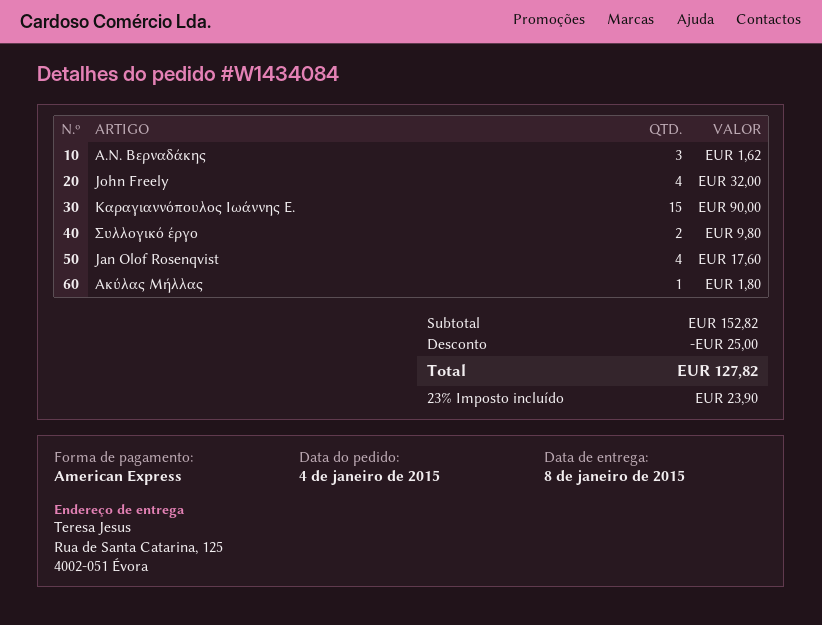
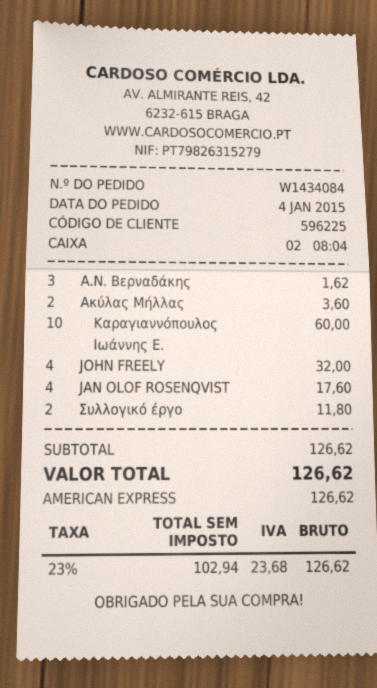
Καραγιαννόπουλος Ιωάννης Ε.: 15 for 90.00 -> 10 for 60.00
Συλλογικό έργο: 2 for 9.80 -> 2 for 11.80
Ακύλας Μήλλας: 1 for 1.80 -> 2 for 3.60
subtotal: 152.82 -> 126.62
discount: 25.00 -> none
tax: 23% = 23.90 -> 23% = 23.68
total: 127.82 -> 126.62

